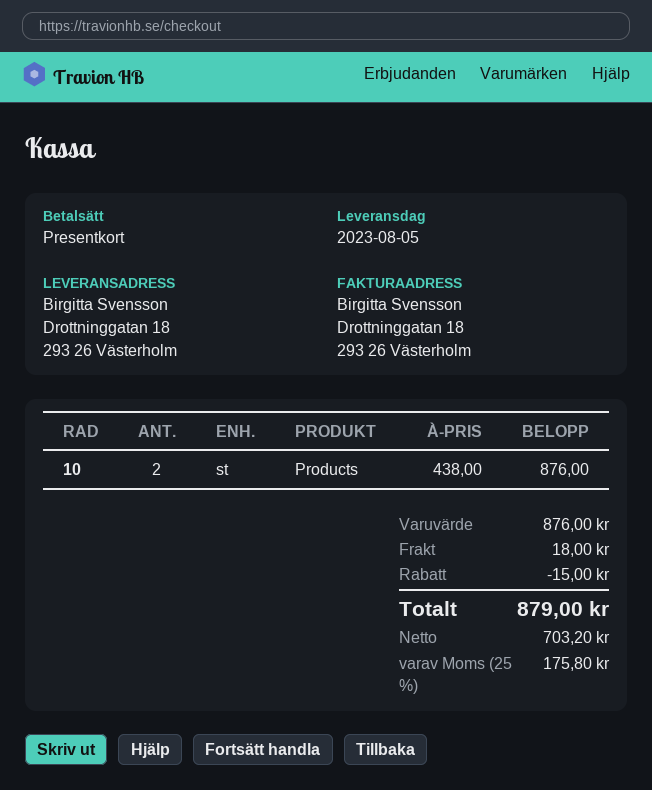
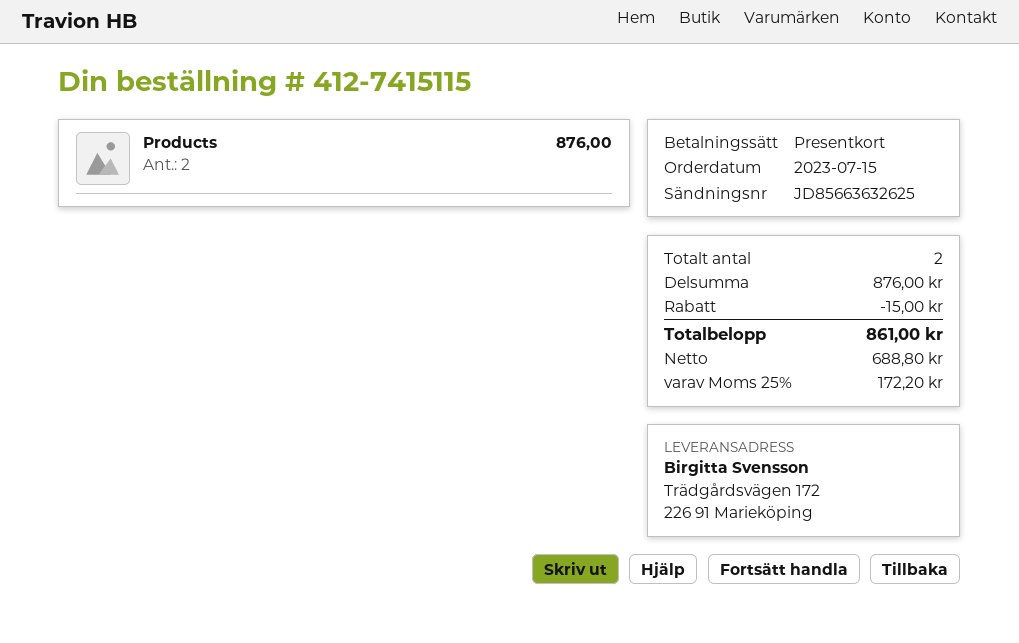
ship to: Drottninggatan 18, 293 26 Västerholm -> Trädgårdsvägen 172, 226 91 Marieköping
shipping: 18.00 -> none
net: 703.20 -> 688.80
tax: 25% = 175.80 -> 25% = 172.20
total: 879.00 -> 861.00

